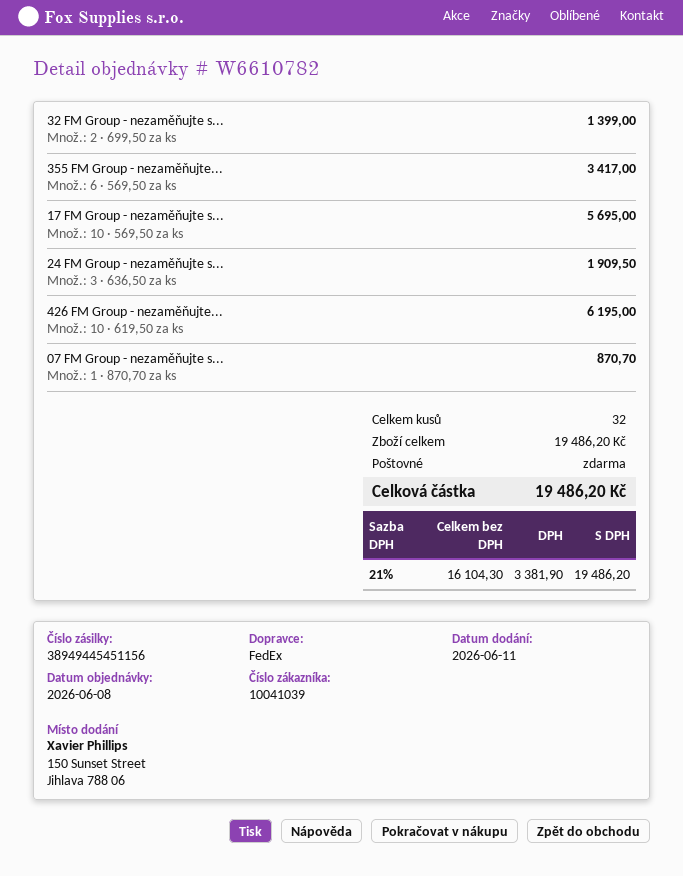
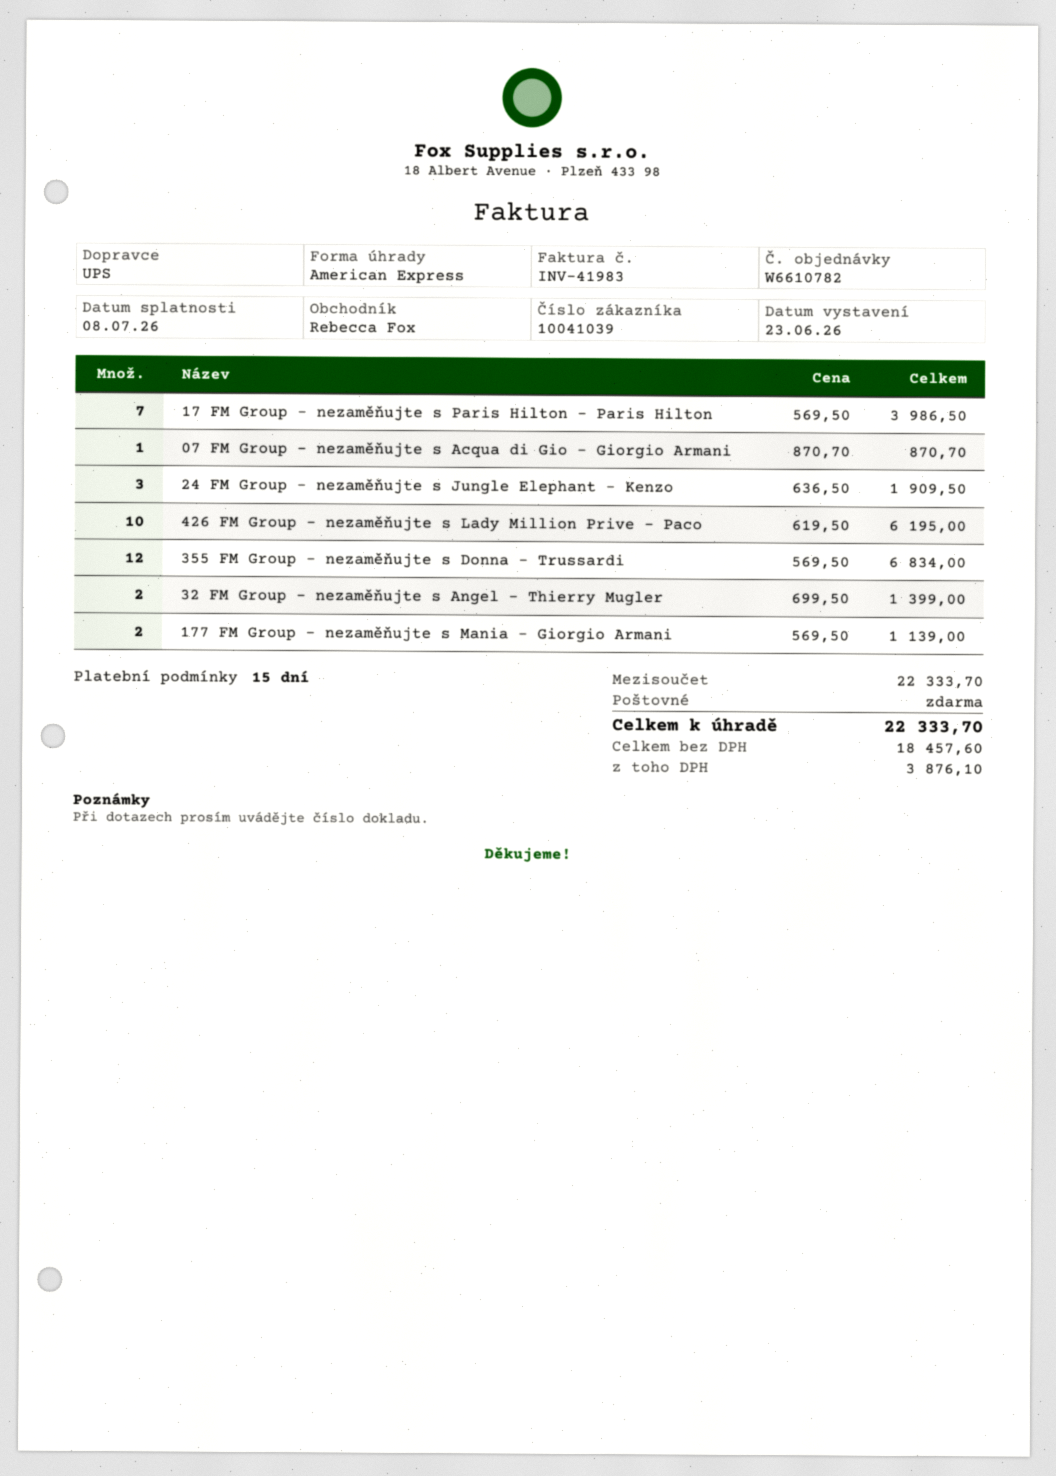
shipping method: FedEx -> UPS
355 FM Group - nezaměňujte...: 6 x 569.50 = 3417.00 -> 12 x 569.50 = 6834.00
17 FM Group - nezaměňujte s...: 10 x 569.50 = 5695.00 -> 7 x 569.50 = 3986.50
177 FM Group - nezaměňujte s Mania - Giorgio Armani: none -> 2 x 569.50 = 1139.00
subtotal: 19486.20 -> 22333.70
net: 16104.30 -> 18457.60
tax: 3381.90 -> 3876.10
total: 19486.20 -> 22333.70

